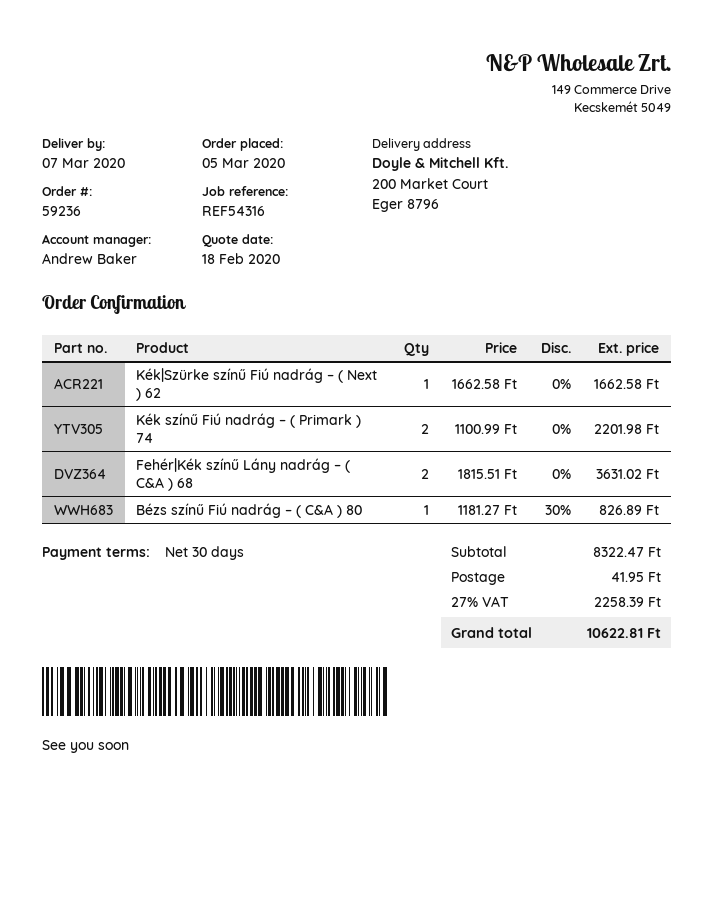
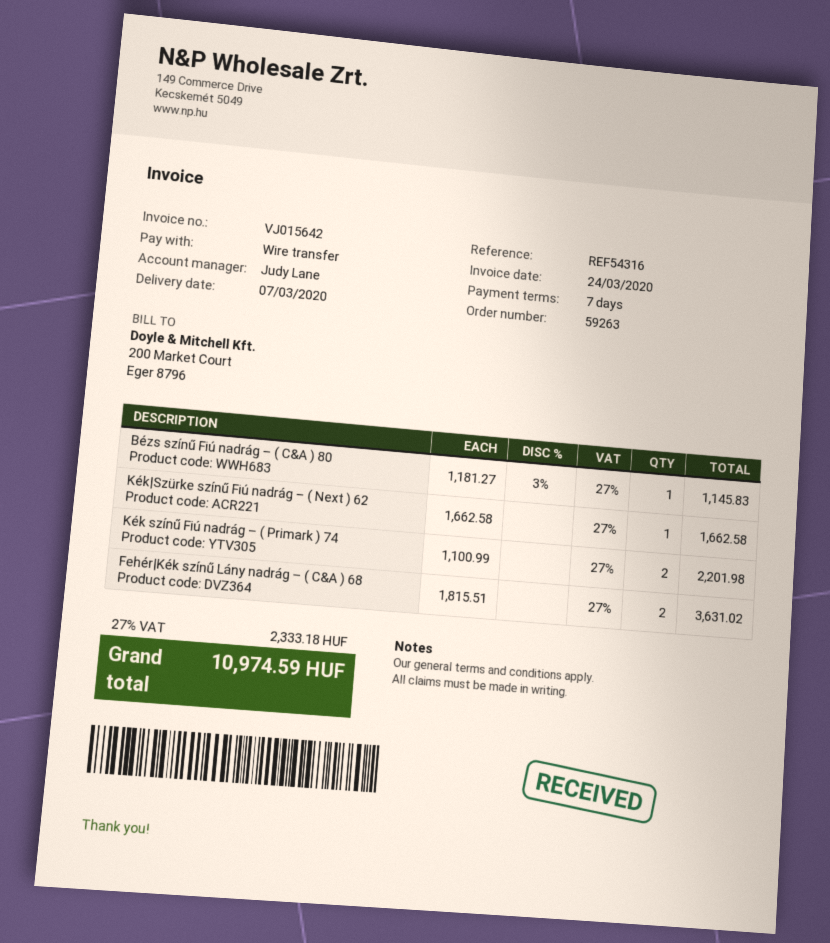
order number: 59236 -> 59263
payment terms: 30 days -> 7 days
sales rep: Andrew Baker -> Judy Lane
Bézs színű Fiú nadrág – ( C&A ) 80: 1 x 1181.27 - 30% = 826.89 -> 1 x 1181.27 - 3% = 1145.83
shipping: 41.95 -> none
tax: 27% = 2258.39 -> 27% = 2333.18
total: 10622.81 -> 10974.59

